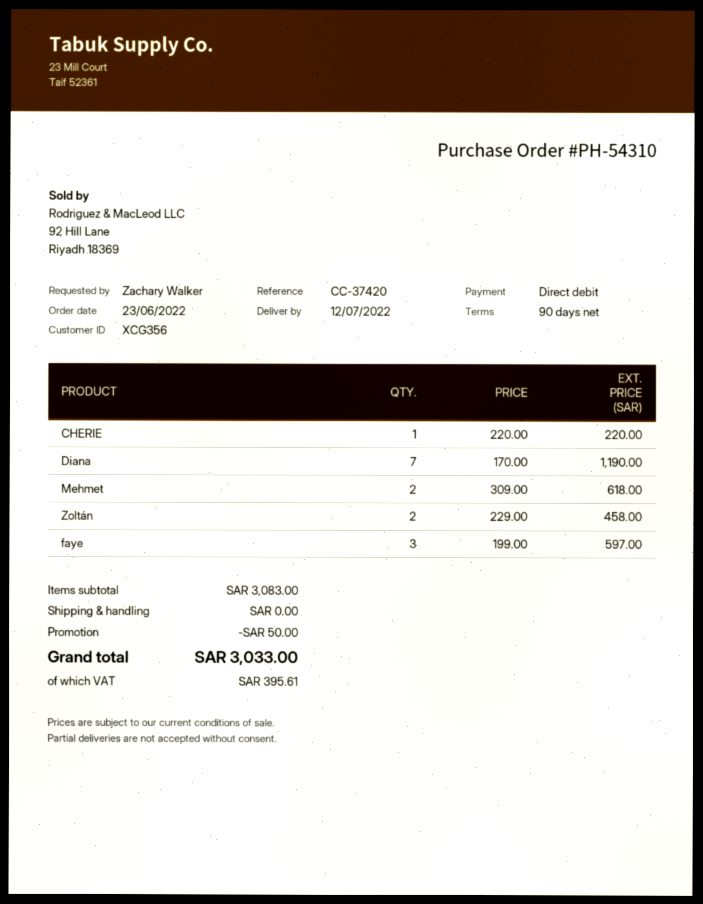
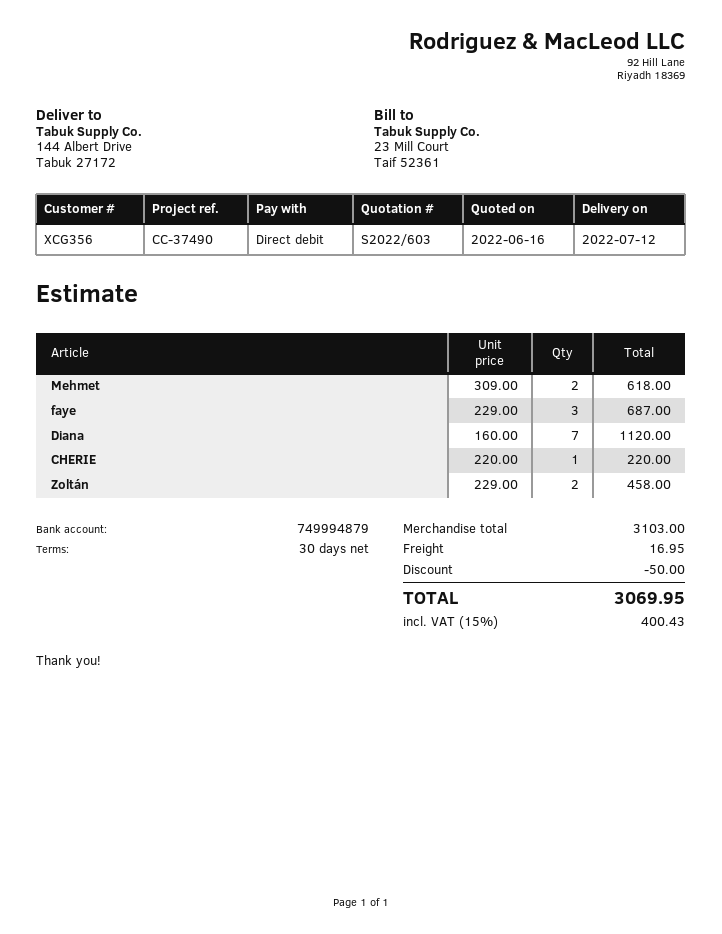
payment terms: 90 days -> 30 days
reference: CC-37420 -> CC-37490
Diana: 7 x 170.00 = 1190.00 -> 7 x 160.00 = 1120.00
faye: 3 x 199.00 = 597.00 -> 3 x 229.00 = 687.00
subtotal: 3083.00 -> 3103.00
shipping: 0.00 -> 16.95
tax: 395.61 -> 400.43
total: 3033.00 -> 3069.95

